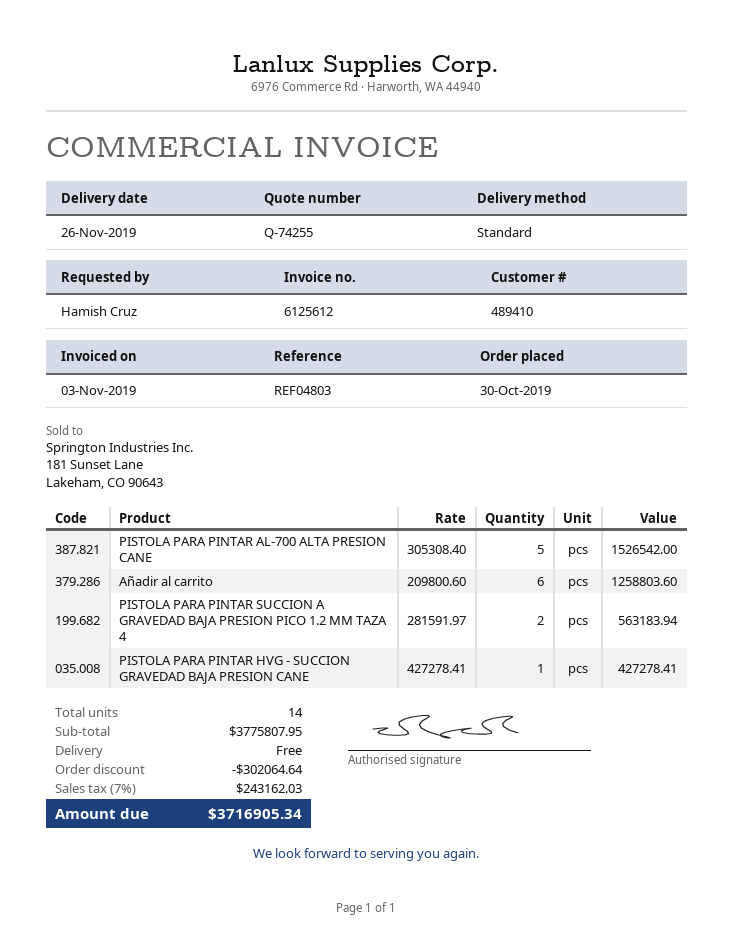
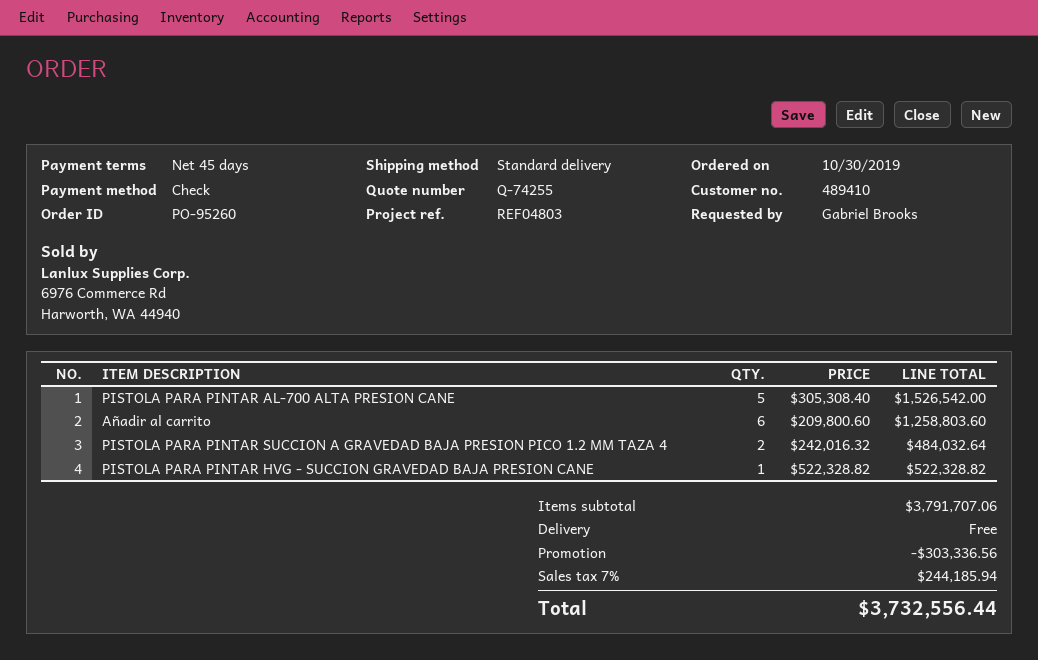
ordered by: Hamish Cruz -> Gabriel Brooks
PISTOLA PARA PINTAR SUCCION A GRAVEDAD BAJA PRESION PICO 1.2 MM TAZA 4: 2 x 281591.97 = 563183.94 -> 2 x 242016.32 = 484032.64
PISTOLA PARA PINTAR HVG - SUCCION GRAVEDAD BAJA PRESION CANE: 1 x 427278.41 = 427278.41 -> 1 x 522328.82 = 522328.82
subtotal: 3775807.95 -> 3791707.06
discount: 302064.64 -> 303336.56
tax: 7% = 243162.03 -> 7% = 244185.94
total: 3716905.34 -> 3732556.44

